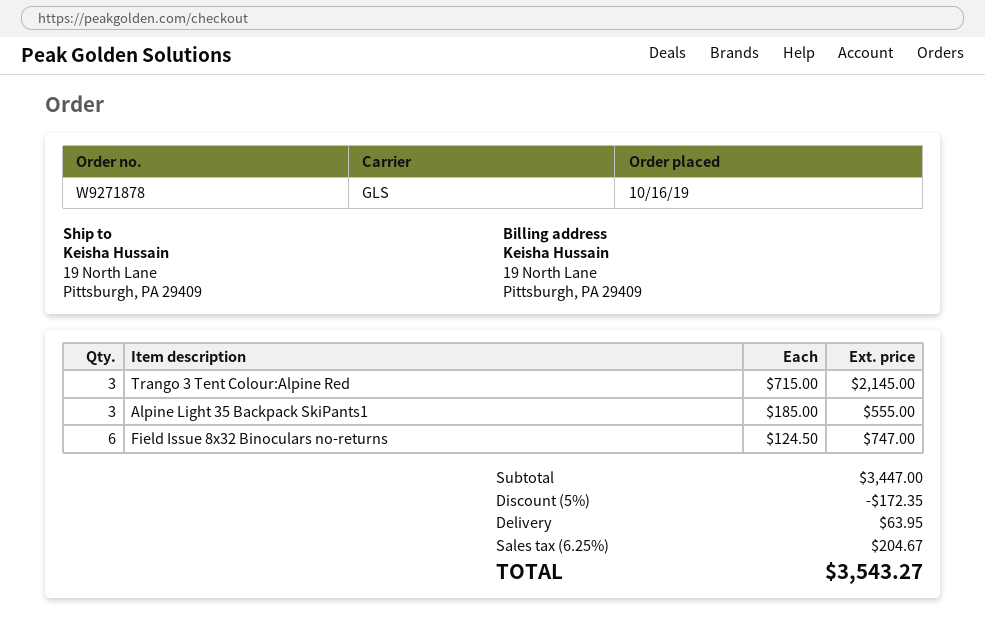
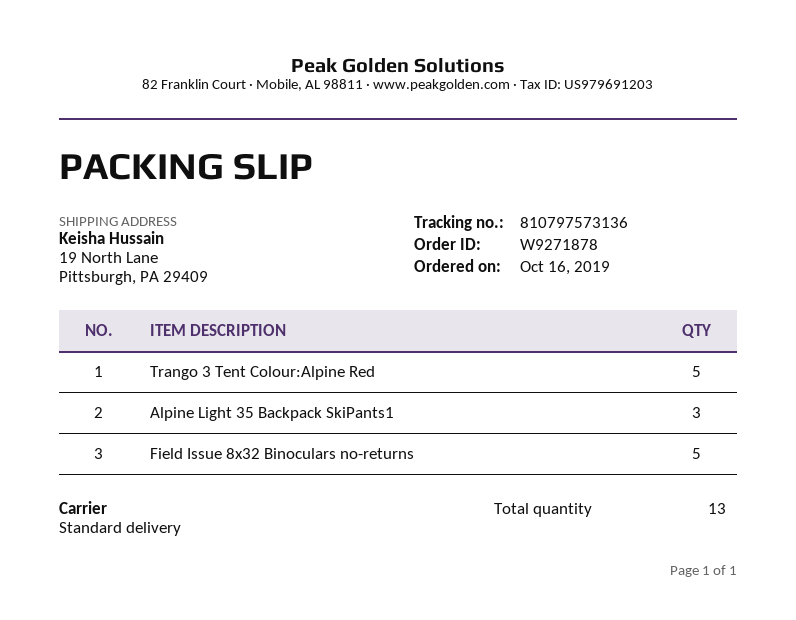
shipping method: GLS -> standard
Trango 3 Tent Colour:Alpine Red: 3 -> 5
Field Issue 8x32 Binoculars no-returns: 6 -> 5

